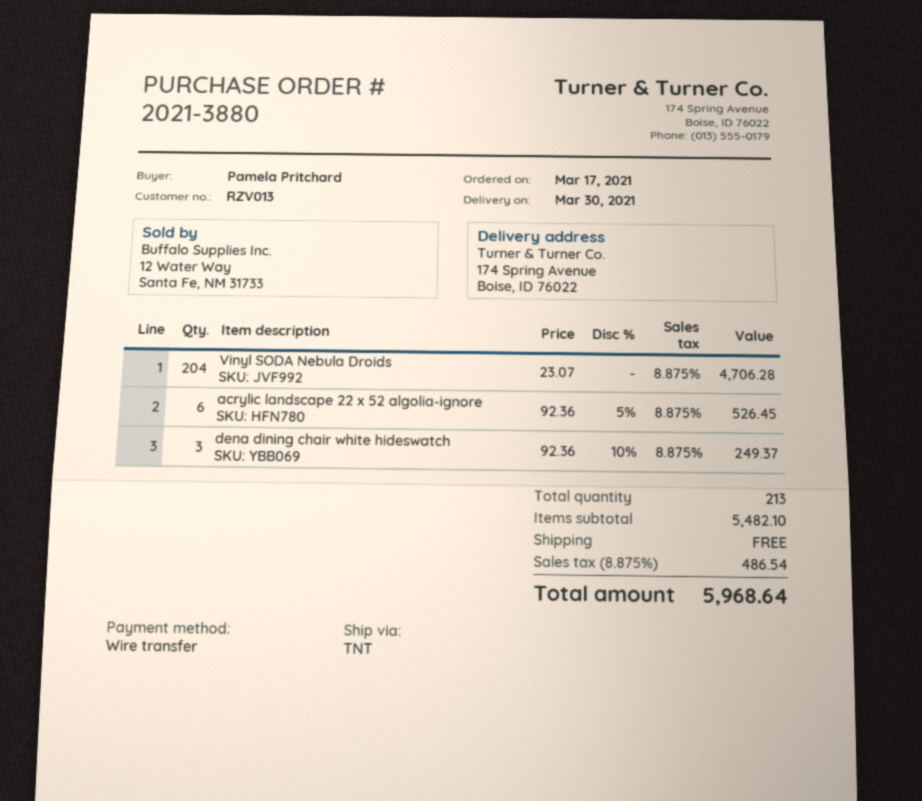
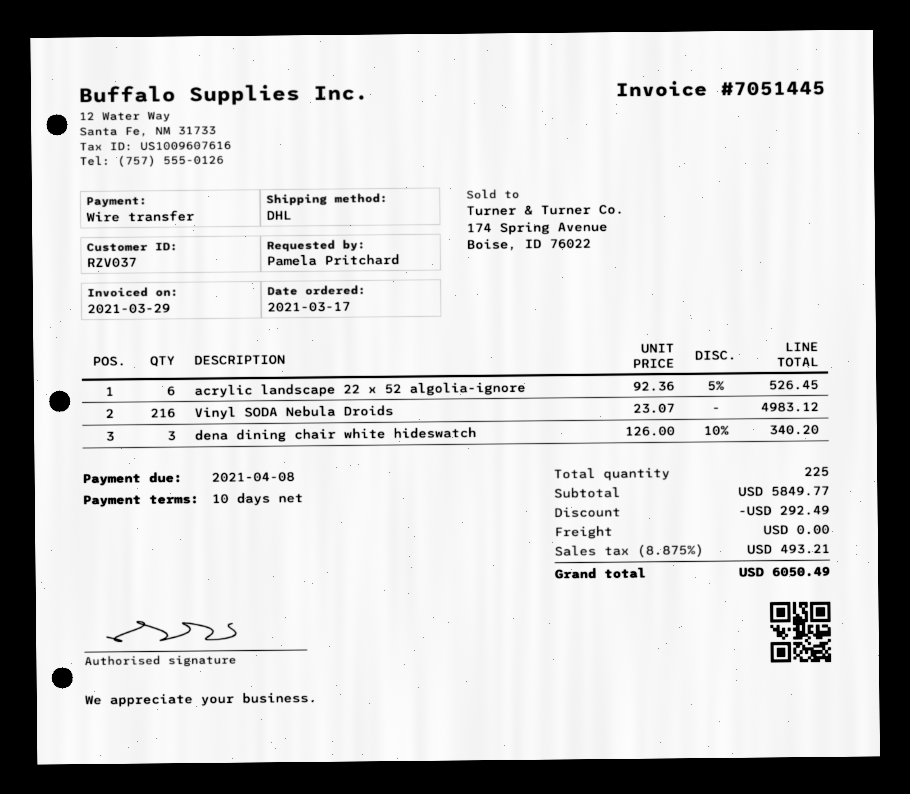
customer number: RZV013 -> RZV037
shipping method: TNT -> DHL
Vinyl SODA Nebula Droids: 204 x 23.07 = 4706.28 -> 216 x 23.07 = 4983.12
dena dining chair white hideswatch: 3 x 92.36 - 10% = 249.37 -> 3 x 126.00 - 10% = 340.20
total quantity: 213 -> 225
subtotal: 5482.10 -> 5849.77
discount: none -> 292.49
tax: 8.875% = 486.54 -> 8.875% = 493.21
total: 5968.64 -> 6050.49

